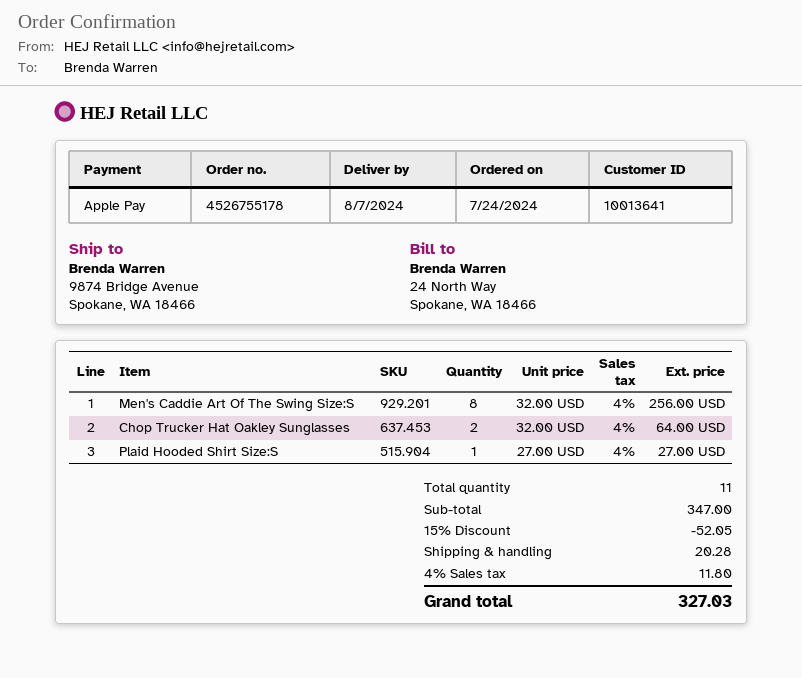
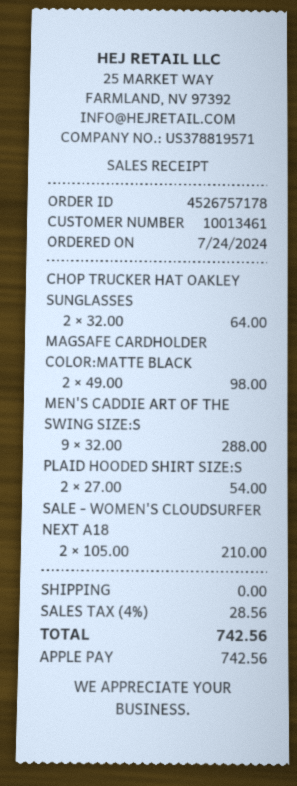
order number: 4526755178 -> 4526757178
customer number: 10013641 -> 10013461
Men's Caddie Art Of The Swing Size:S: 8 x 32.00 = 256.00 -> 9 x 32.00 = 288.00
Plaid Hooded Shirt Size:S: 1 x 27.00 = 27.00 -> 2 x 27.00 = 54.00
MAGSAFE CARDHOLDER COLOR:MATTE BLACK: none -> 2 x 49.00 = 98.00
SALE - WOMEN'S CLOUDSURFER NEXT A18: none -> 2 x 105.00 = 210.00
discount: 15% = 52.05 -> none
shipping: 20.28 -> 0.00
tax: 4% = 11.80 -> 4% = 28.56
total: 327.03 -> 742.56

